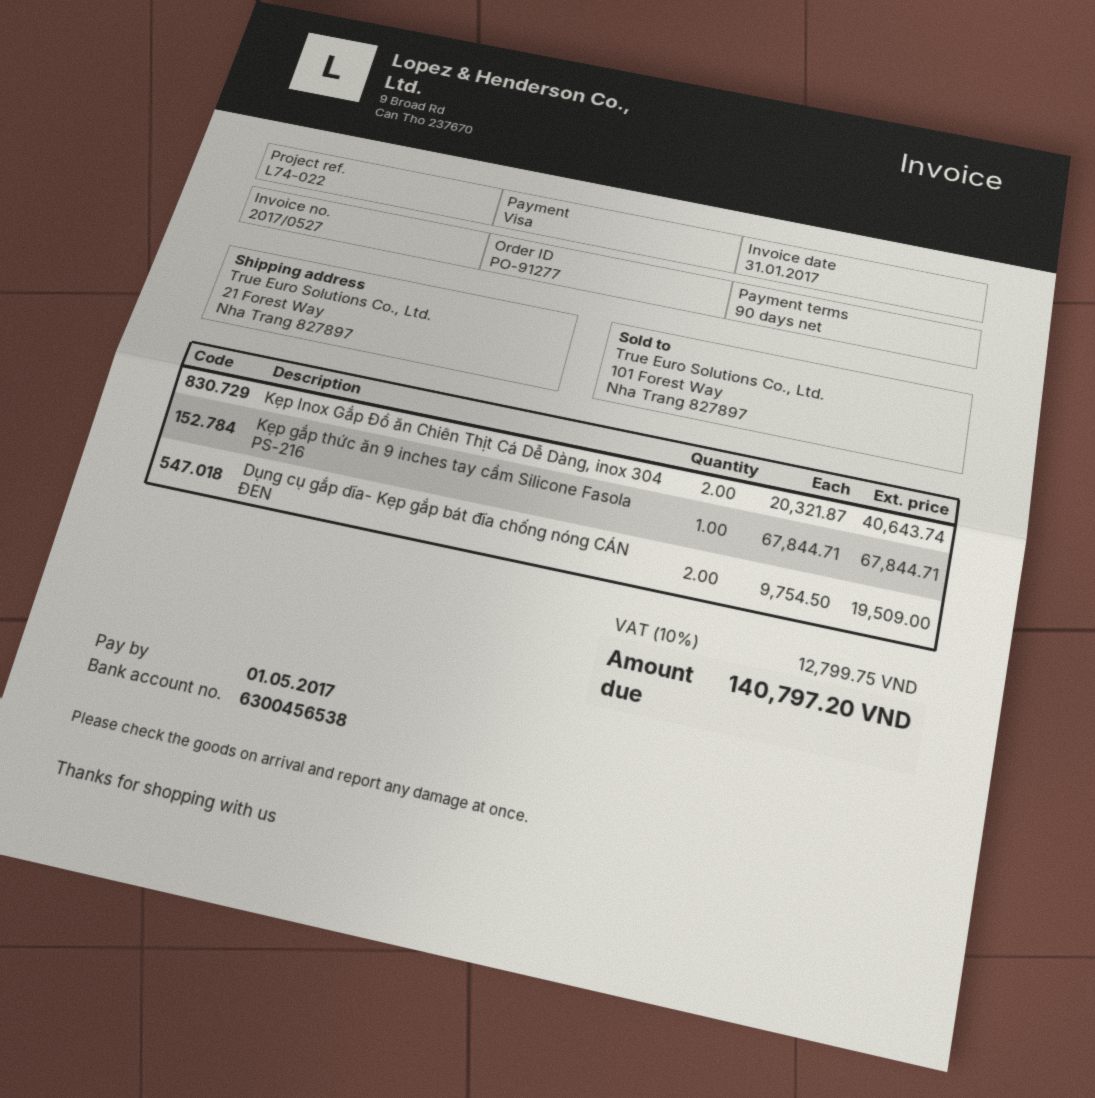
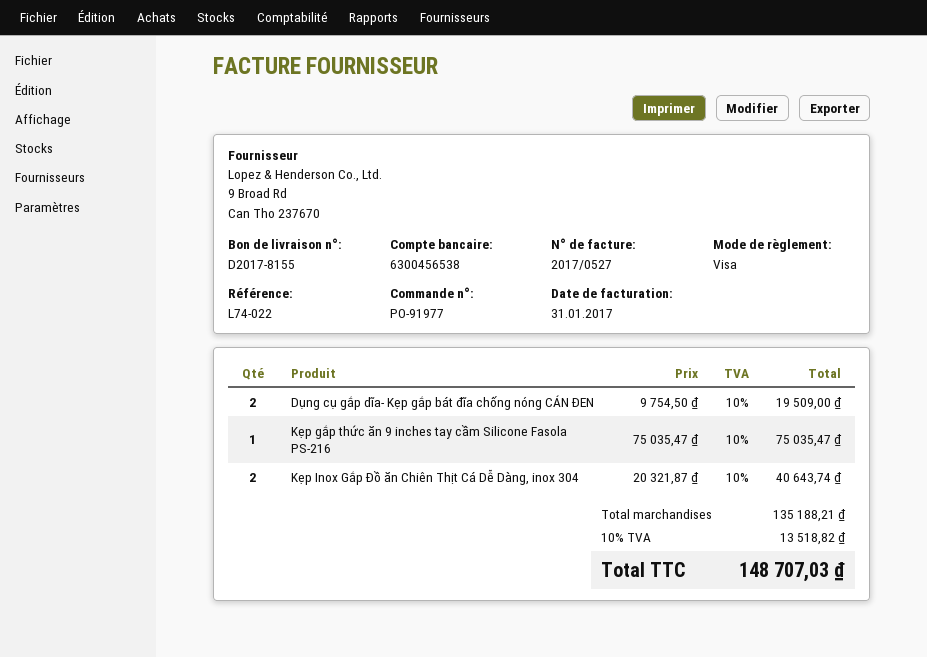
order number: PO-91277 -> PO-91977
Kẹp gắp thức ăn 9 inches tay cầm Silicone Fasola PS-216: 1 x 67844.71 = 67844.71 -> 1 x 75035.47 = 75035.47
tax: 10% = 12799.75 -> 10% = 13518.82
total: 140797.20 -> 148707.03

